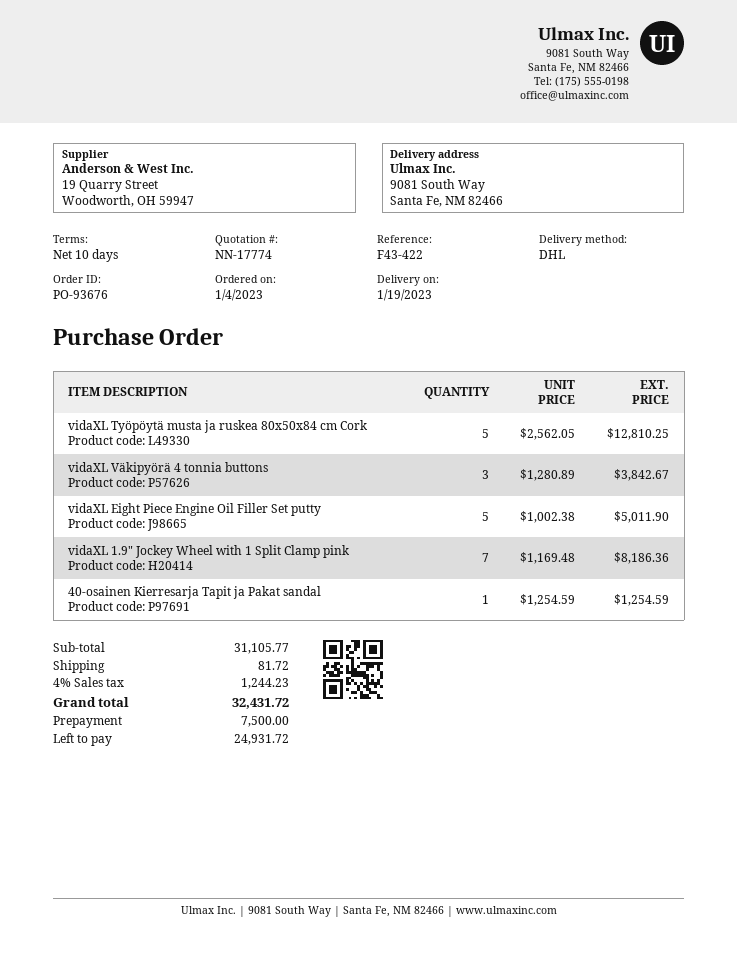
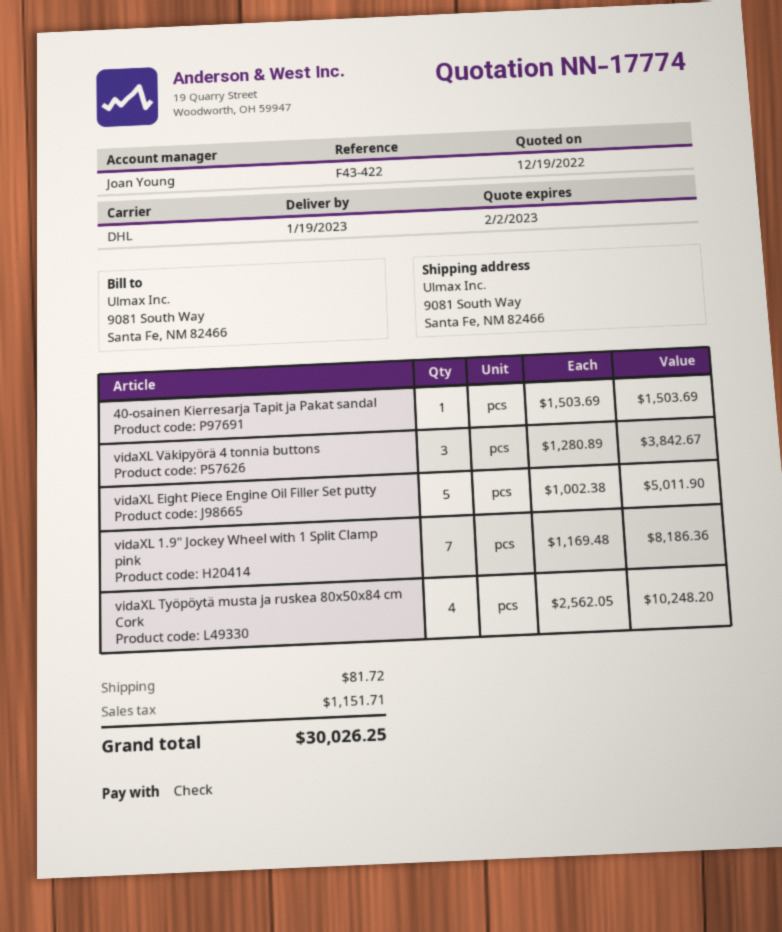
vidaXL Työpöytä musta ja ruskea 80x50x84 cm Cork: 5 x 2562.05 = 12810.25 -> 4 x 2562.05 = 10248.20
40-osainen Kierresarja Tapit ja Pakat sandal: 1 x 1254.59 = 1254.59 -> 1 x 1503.69 = 1503.69
tax: 1244.23 -> 1151.71
total: 32431.72 -> 30026.25

